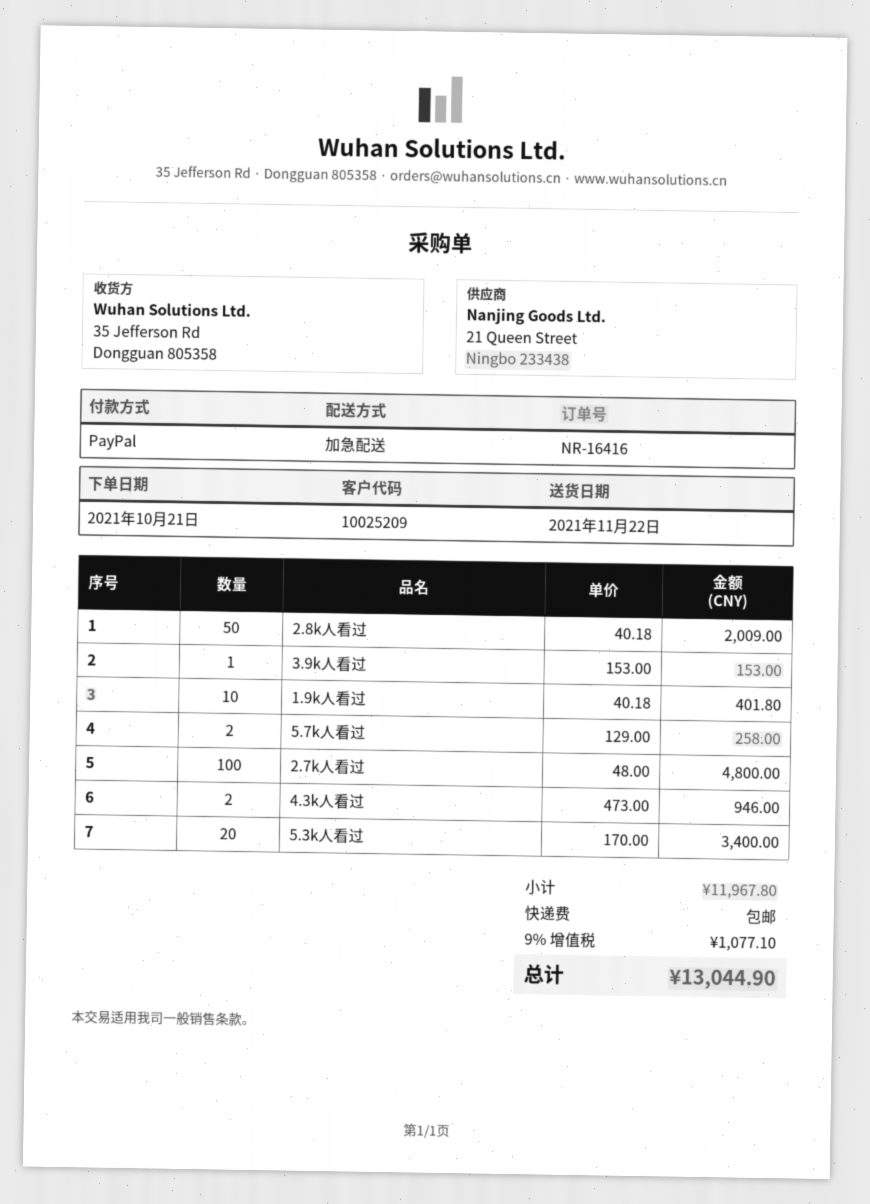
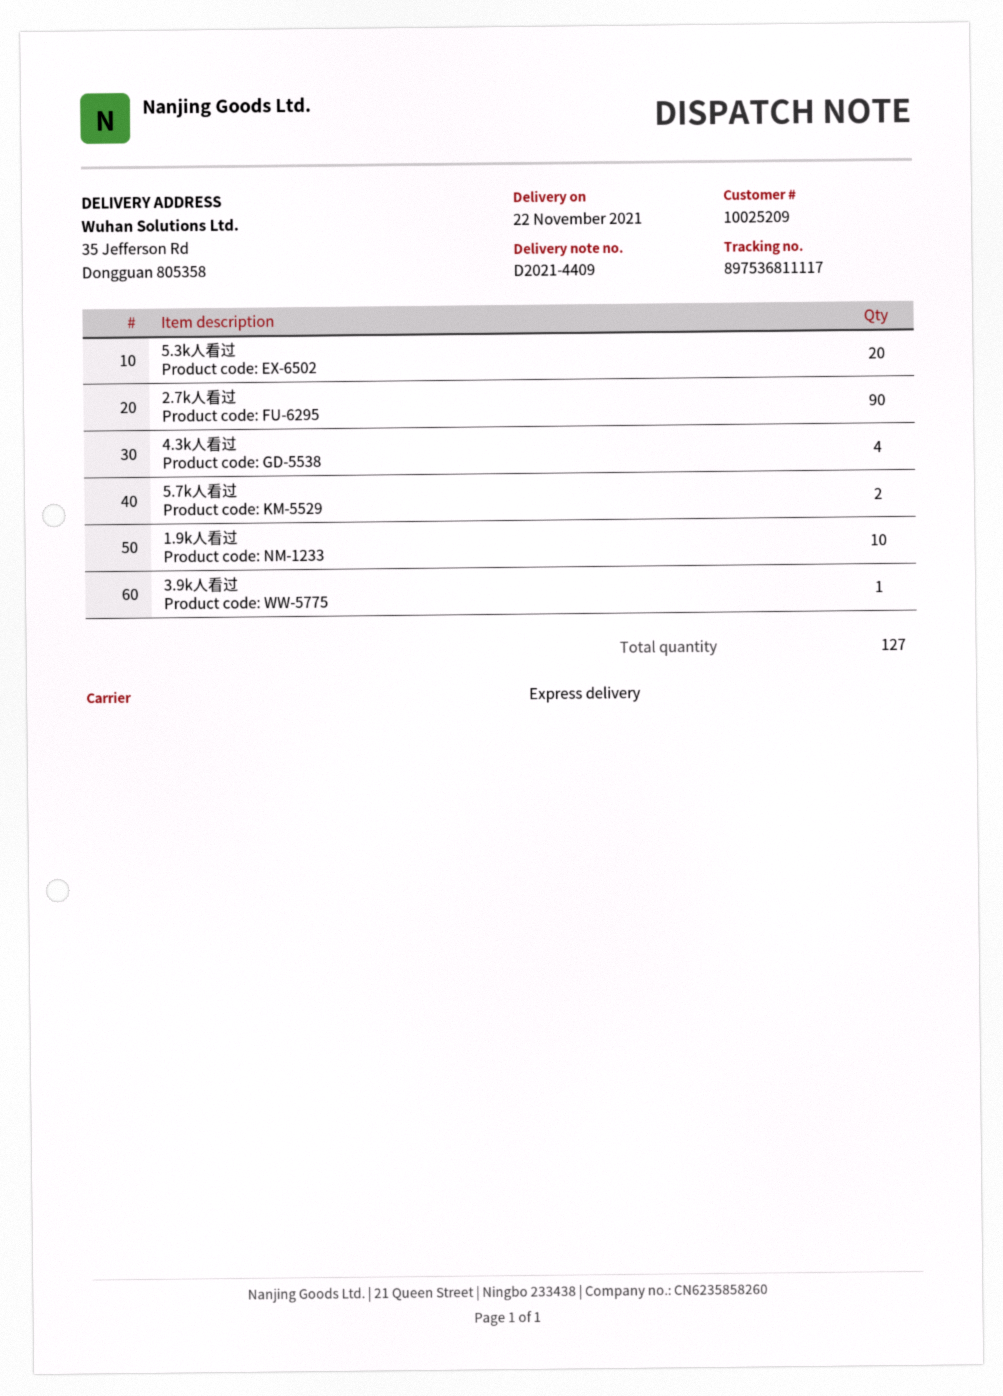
2.8k人看过: 50 -> none
2.7k人看过: 100 -> 90
4.3k人看过: 2 -> 4

